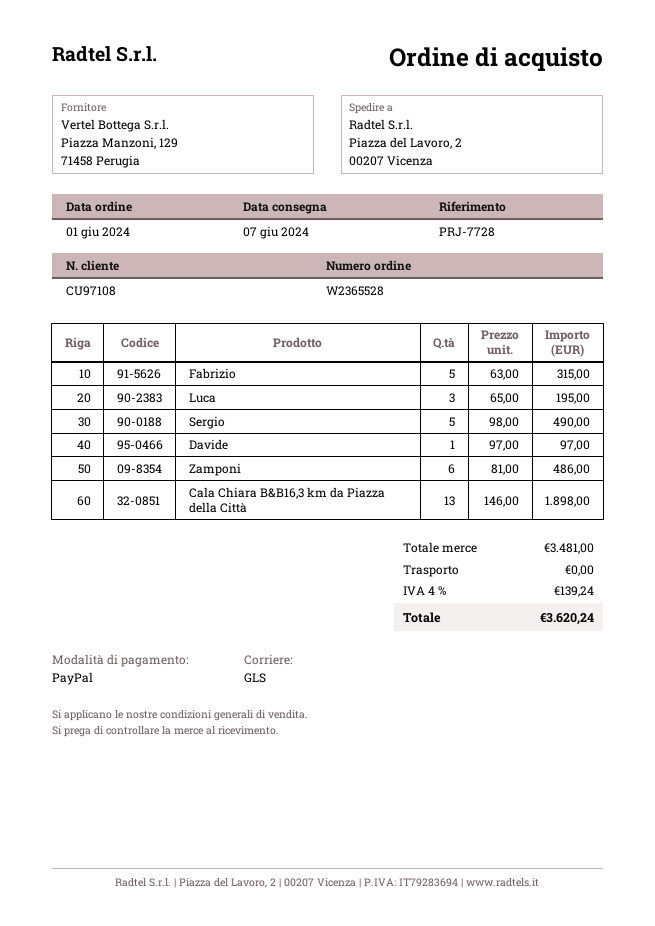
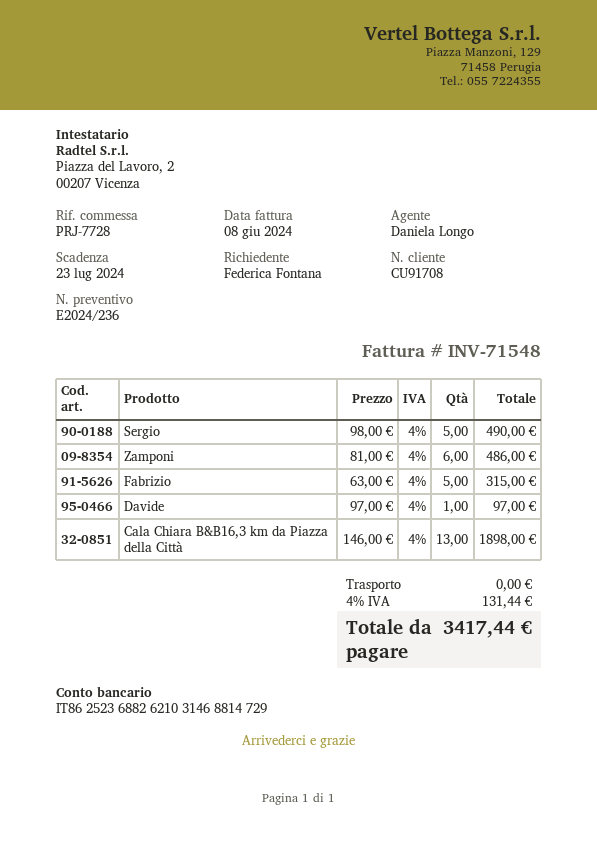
customer number: CU97108 -> CU91708
Luca: 3 x 65.00 = 195.00 -> none
tax: 4% = 139.24 -> 4% = 131.44
total: 3620.24 -> 3417.44

